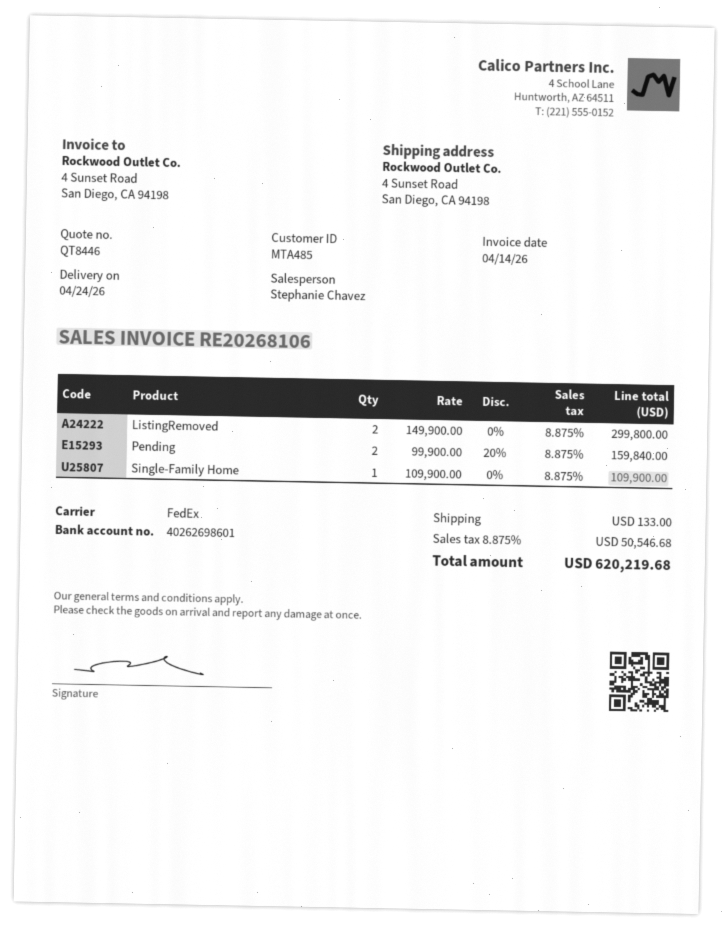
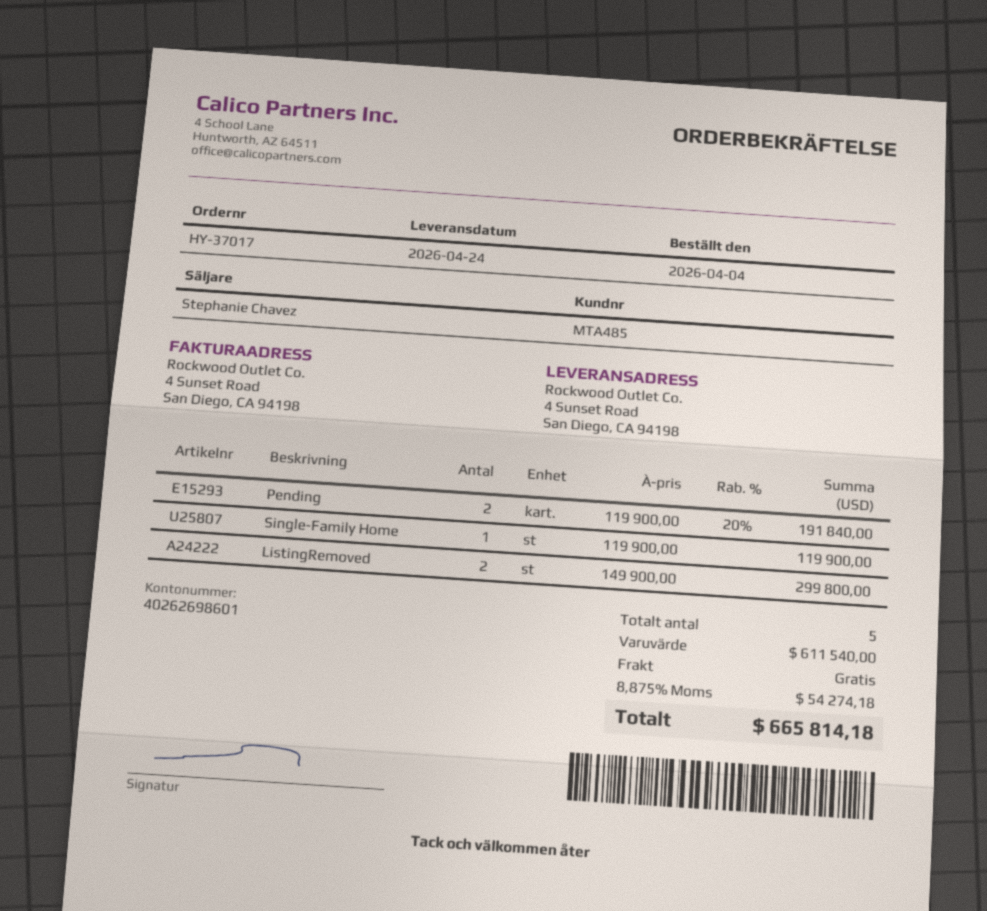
Pending: 2 x 99900.00 - 20% = 159840.00 -> 2 x 119900.00 - 20% = 191840.00
Single-Family Home: 1 x 109900.00 = 109900.00 -> 1 x 119900.00 = 119900.00
shipping: 133.00 -> 0.00
tax: 8.875% = 50546.68 -> 8.875% = 54274.18
total: 620219.68 -> 665814.18

